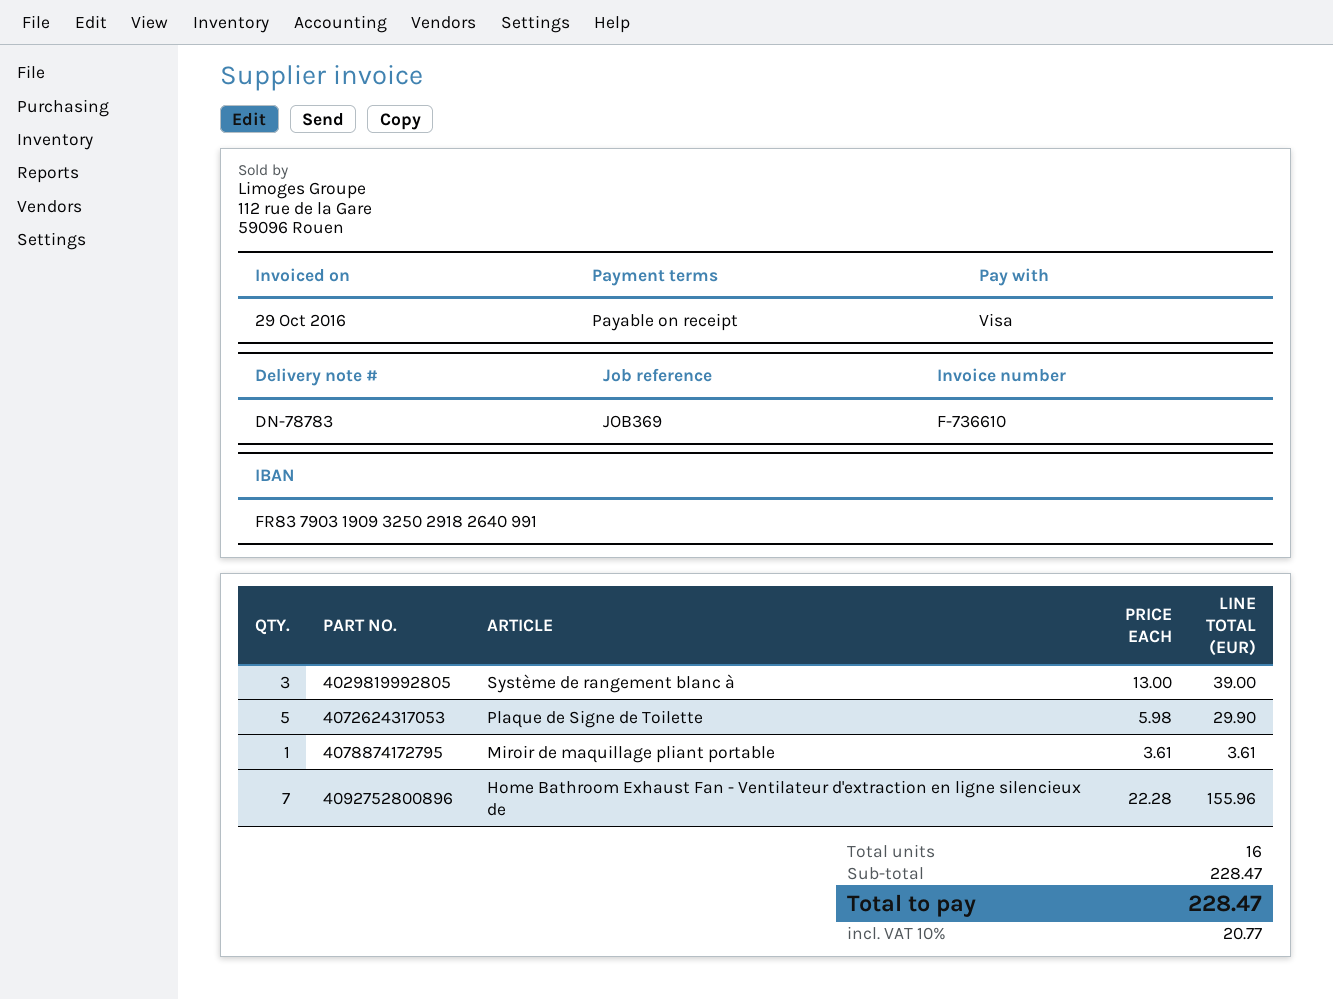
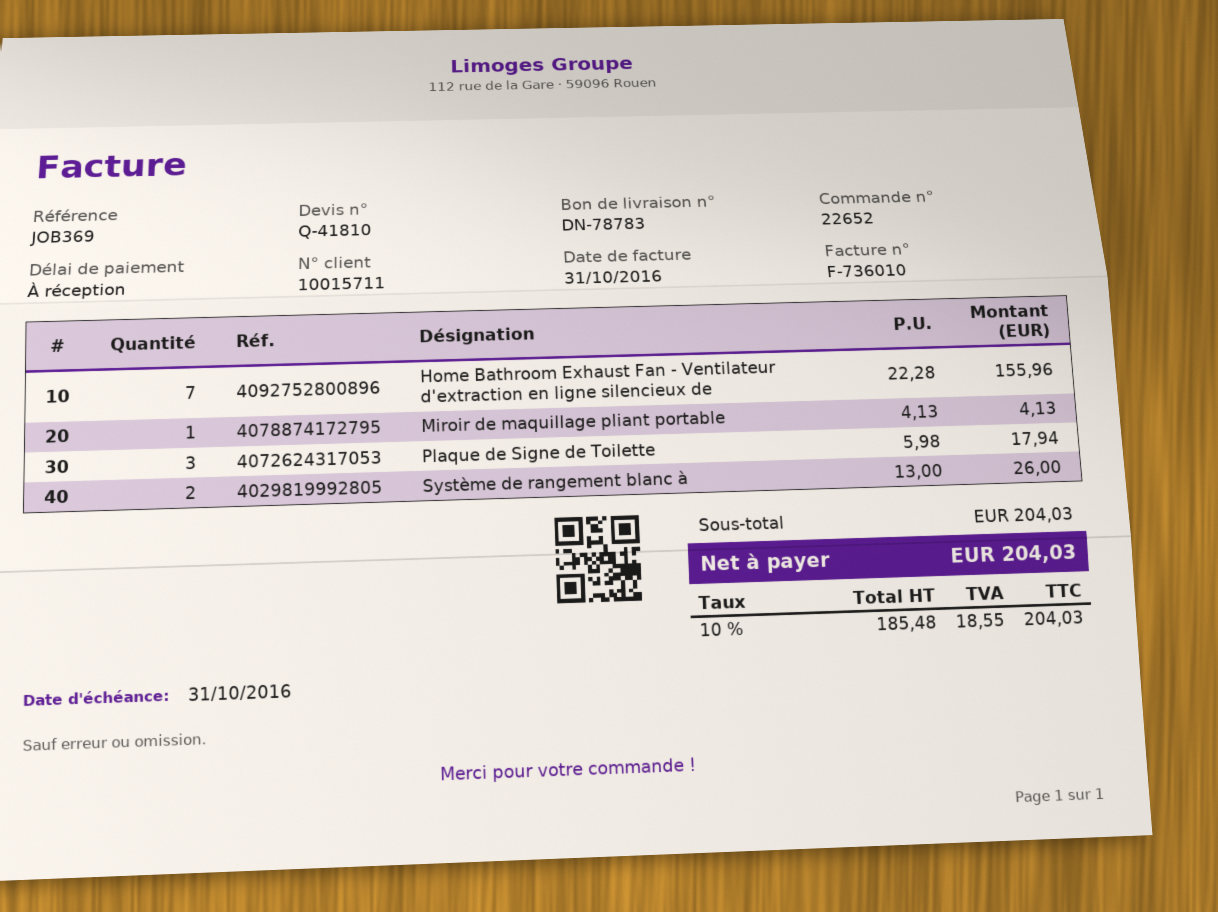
invoice number: F-736610 -> F-736010
invoice date: 2016-10-29 -> 2016-10-31
Système de rangement blanc à: 3 x 13.00 = 39.00 -> 2 x 13.00 = 26.00
Plaque de Signe de Toilette: 5 x 5.98 = 29.90 -> 3 x 5.98 = 17.94
Miroir de maquillage pliant portable: 1 x 3.61 = 3.61 -> 1 x 4.13 = 4.13
subtotal: 228.47 -> 204.03
tax: 10% = 20.77 -> 10% = 18.55
total: 228.47 -> 204.03

